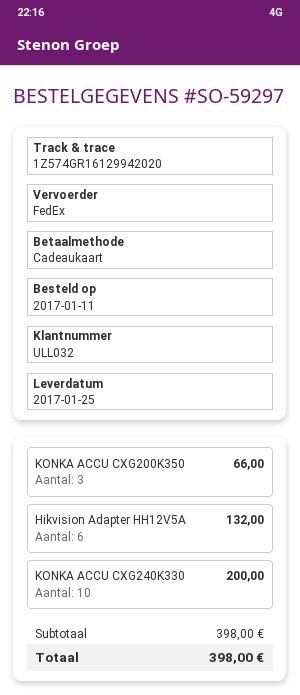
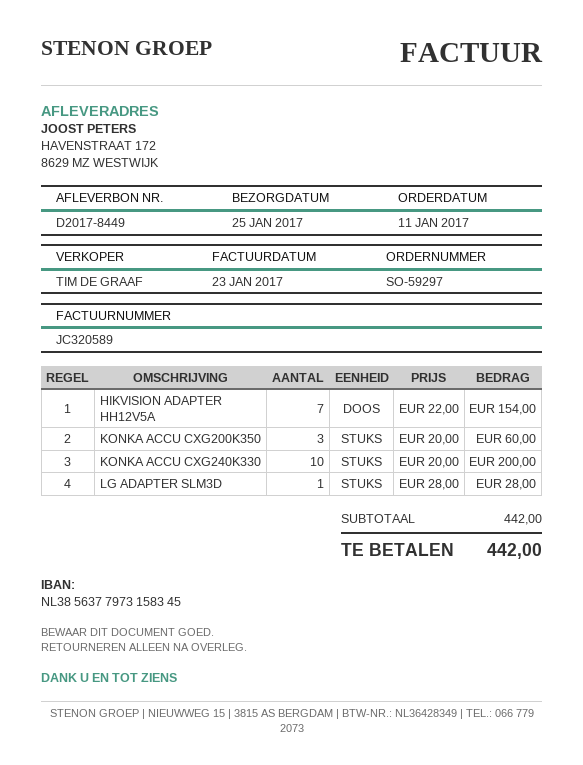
KONKA ACCU CXG200K350: 3 for 66.00 -> 3 for 60.00
Hikvision Adapter HH12V5A: 6 for 132.00 -> 7 for 154.00
LG ADAPTER SLM3D: none -> 1 for 28.00
subtotal: 398.00 -> 442.00
total: 398.00 -> 442.00

